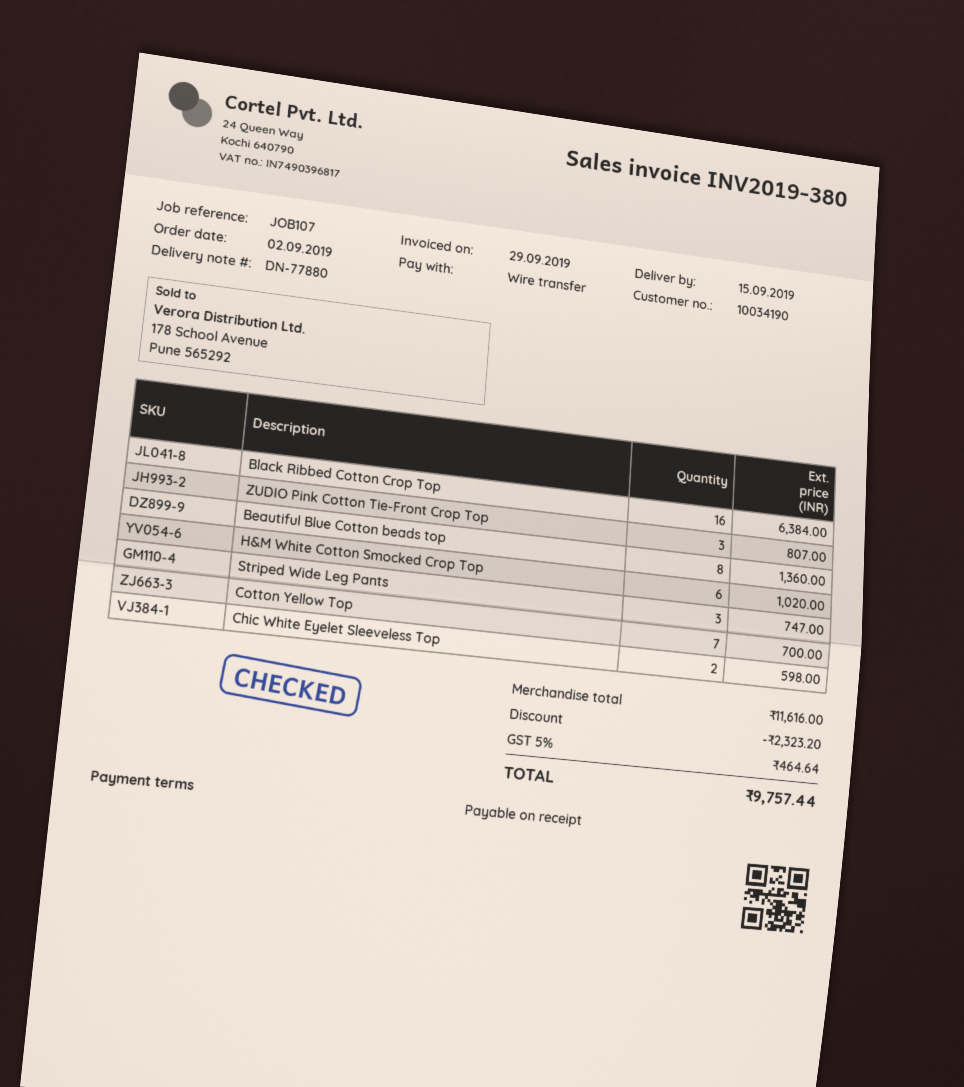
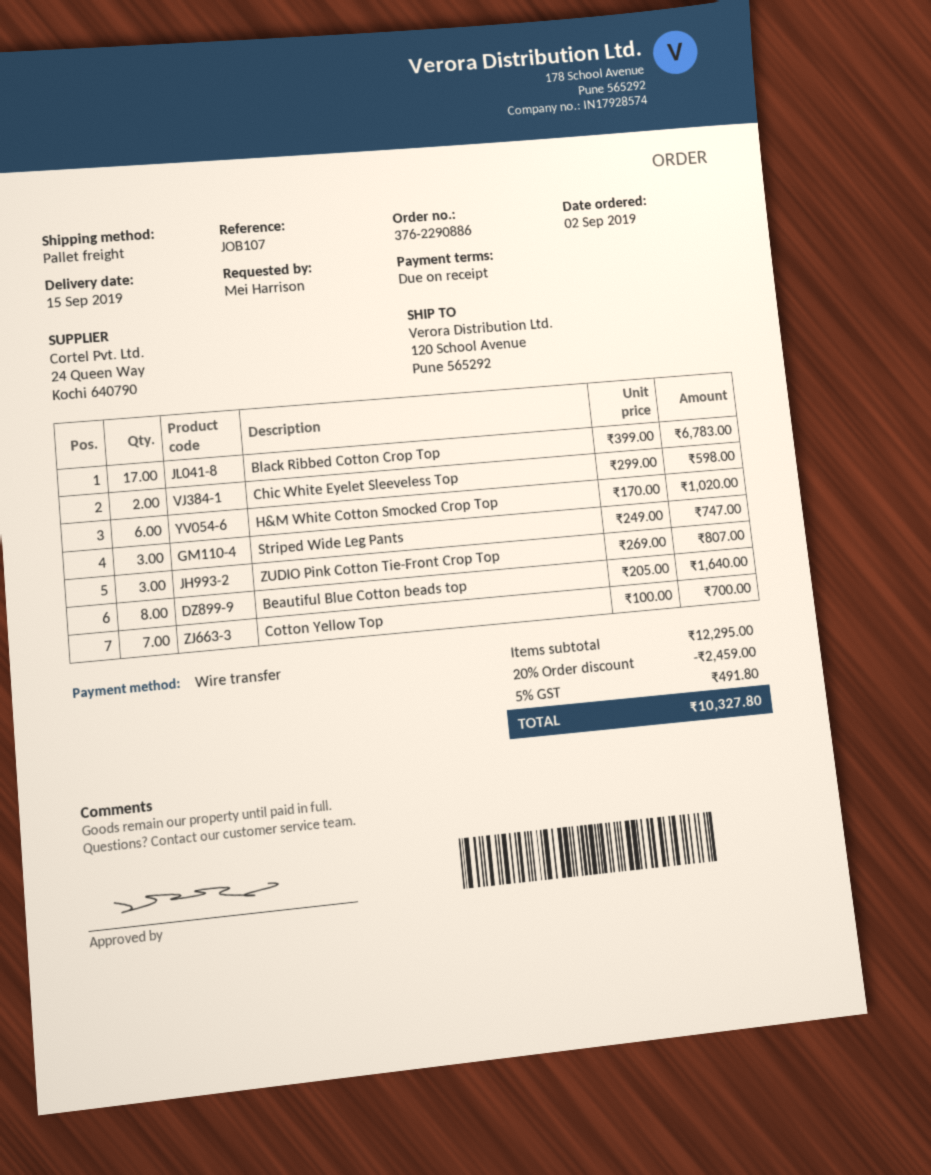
Black Ribbed Cotton Crop Top: 16 for 6384.00 -> 17 for 6783.00
Beautiful Blue Cotton beads top: 8 for 1360.00 -> 8 for 1640.00
subtotal: 11616.00 -> 12295.00
discount: 2323.20 -> 2459.00
tax: 5% = 464.64 -> 5% = 491.80
total: 9757.44 -> 10327.80

